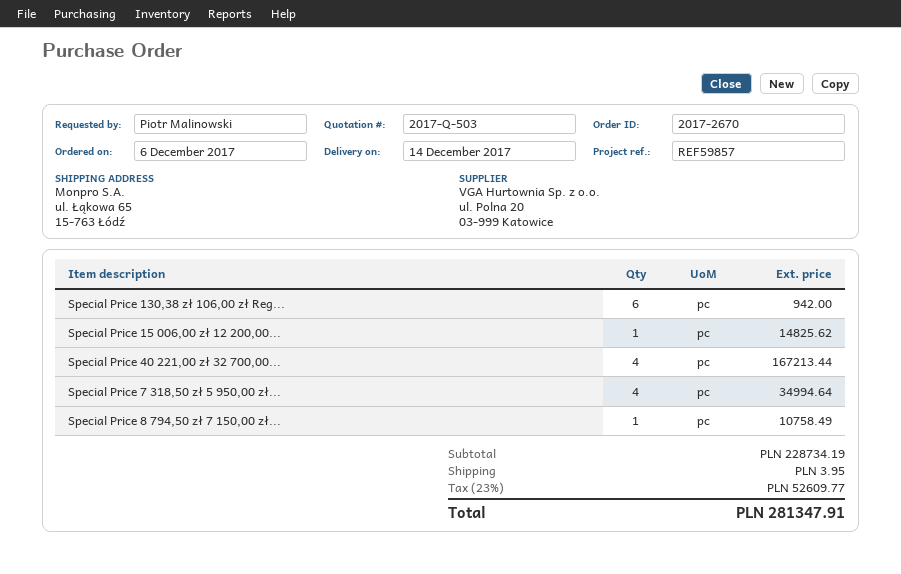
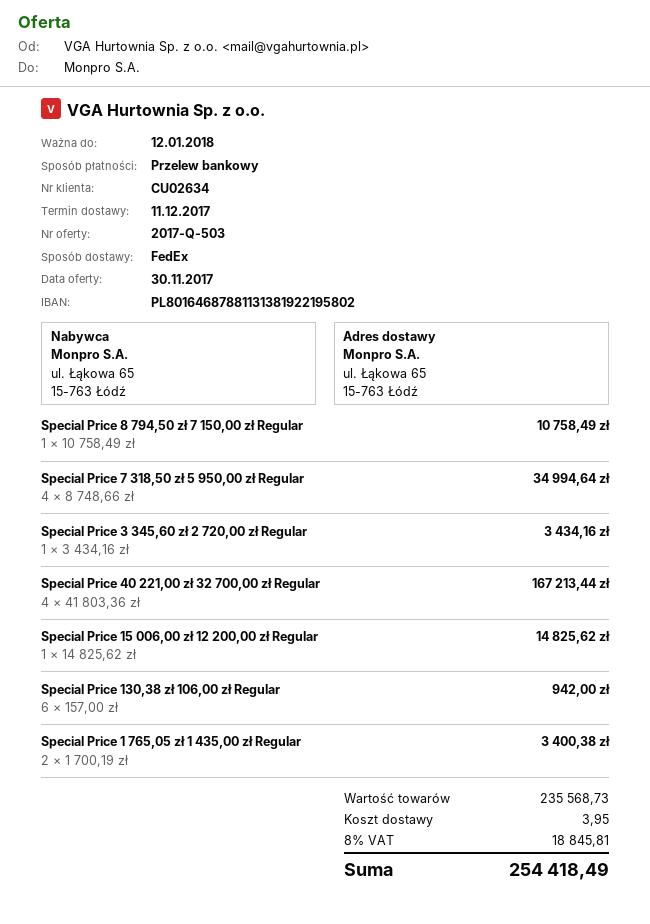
delivery date: 2017-12-14 -> 2017-12-11
Special Price 3 345,60 zł 2 720,00 zł Regular: none -> 1 for 3434.16
Special Price 1 765,05 zł 1 435,00 zł Regular: none -> 2 for 3400.38
subtotal: 228734.19 -> 235568.73
tax: 23% = 52609.77 -> 8% = 18845.81
total: 281347.91 -> 254418.49

